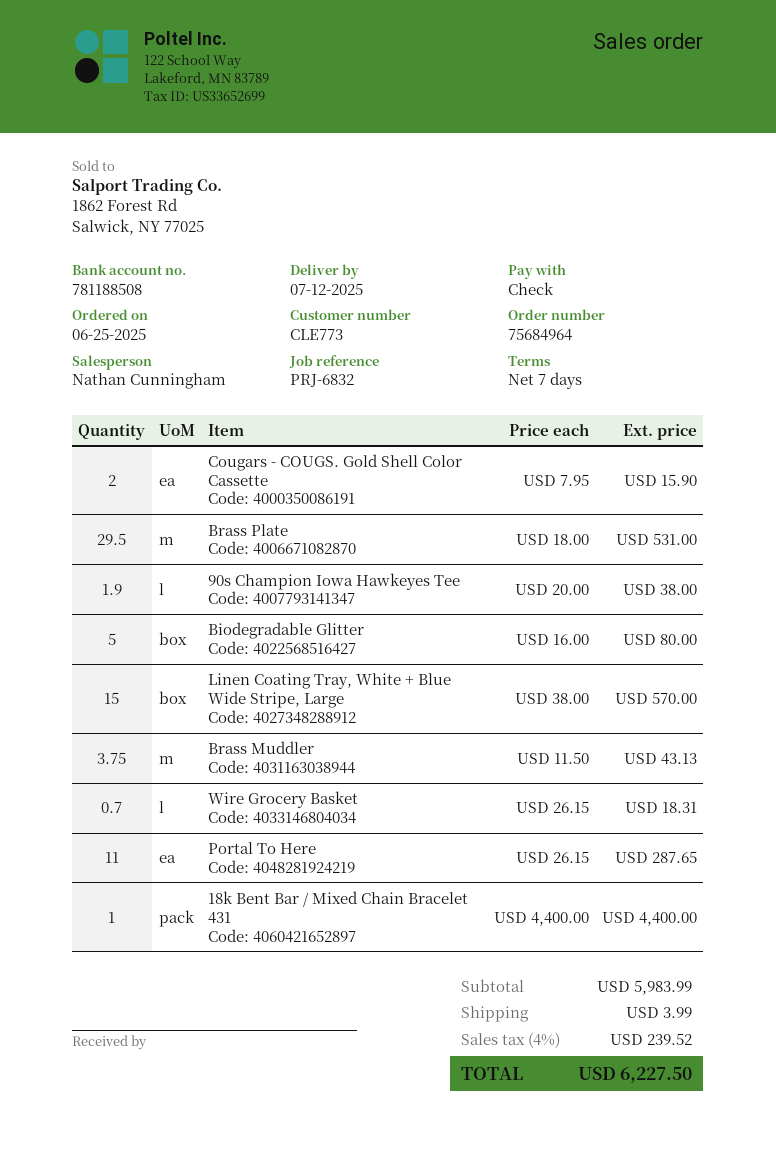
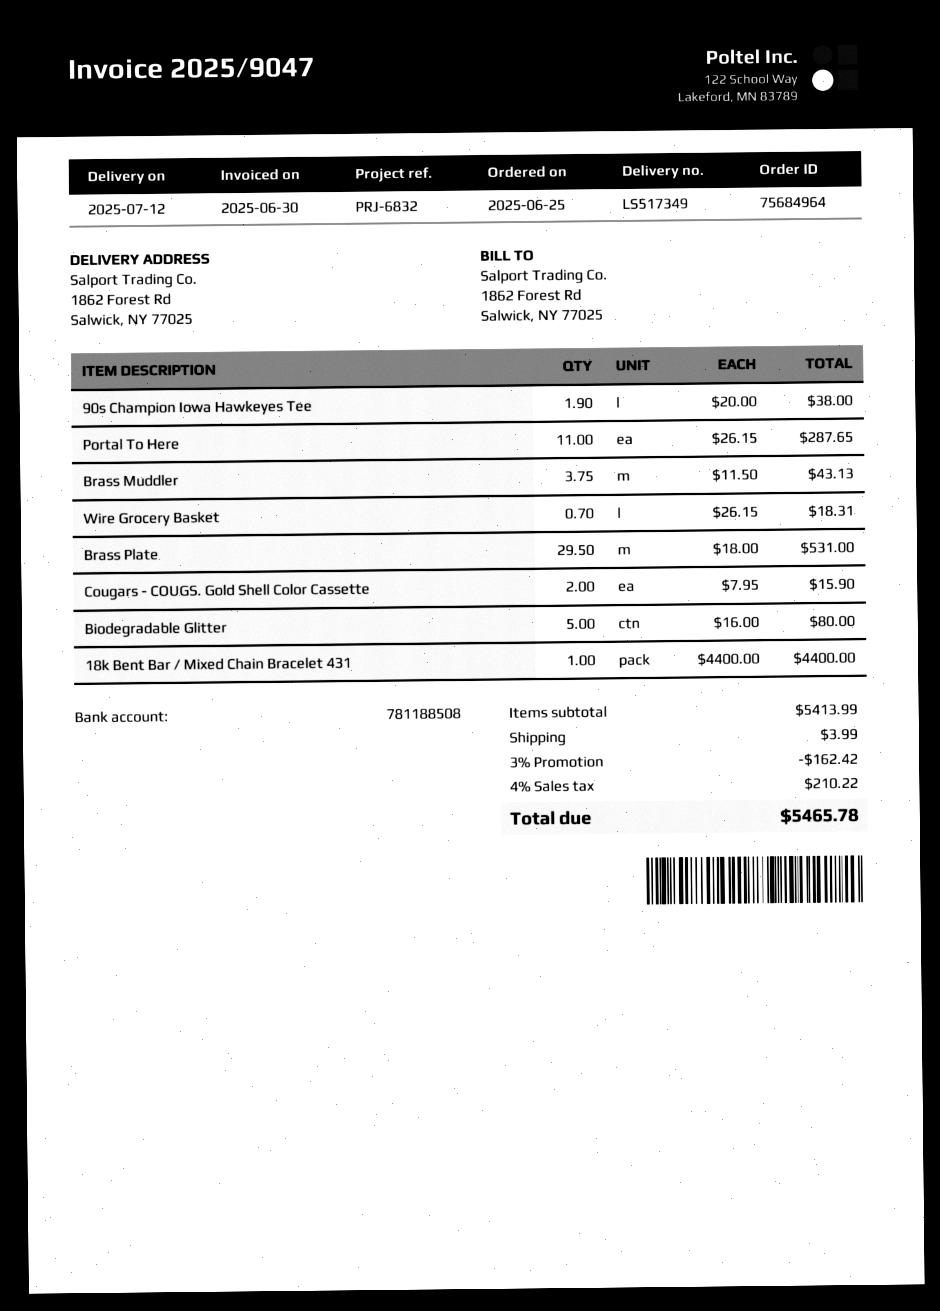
Linen Coating Tray, White + Blue Wide Stripe, Large: 15 x 38.00 = 570.00 -> none
subtotal: 5983.99 -> 5413.99
discount: none -> 3% = 162.42
tax: 4% = 239.52 -> 4% = 210.22
total: 6227.50 -> 5465.78

